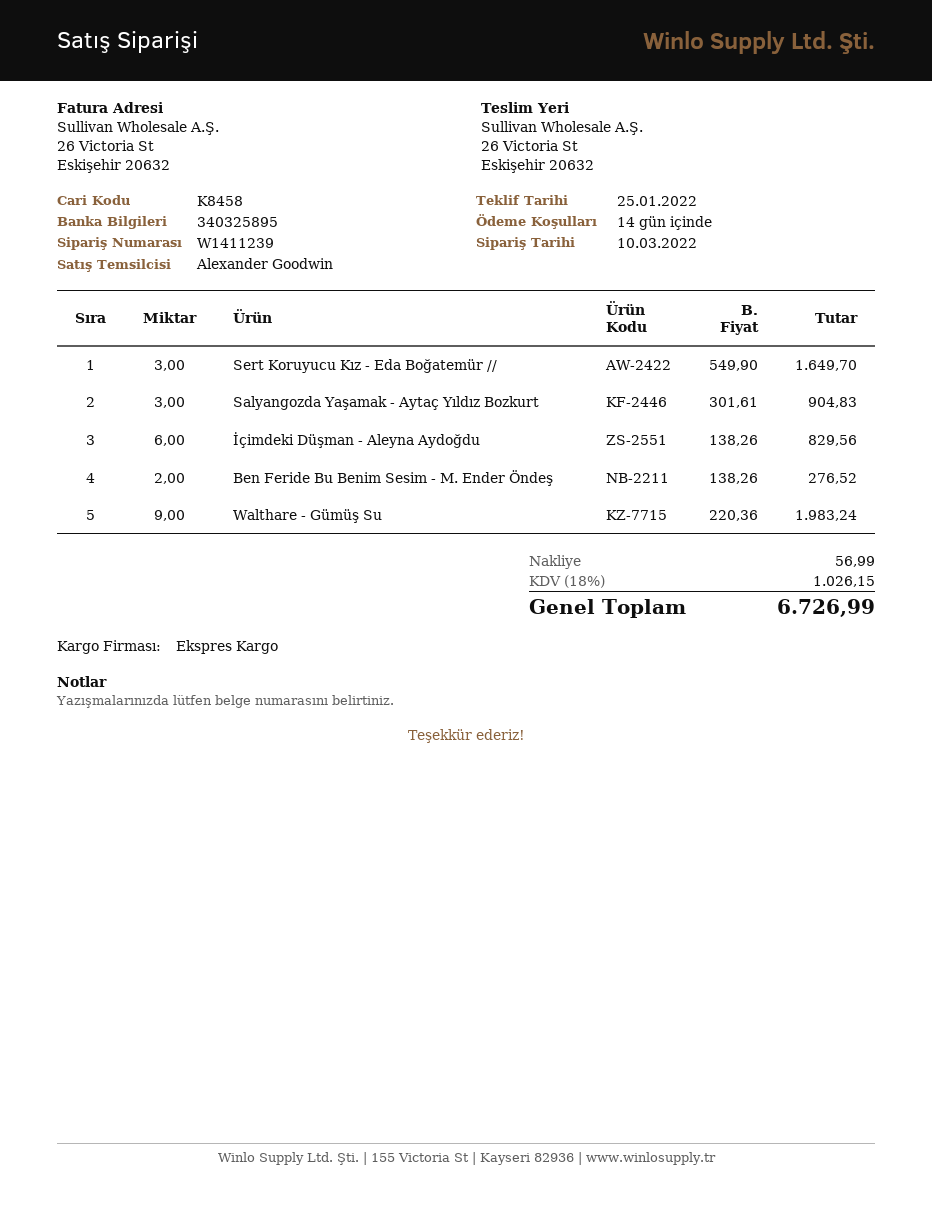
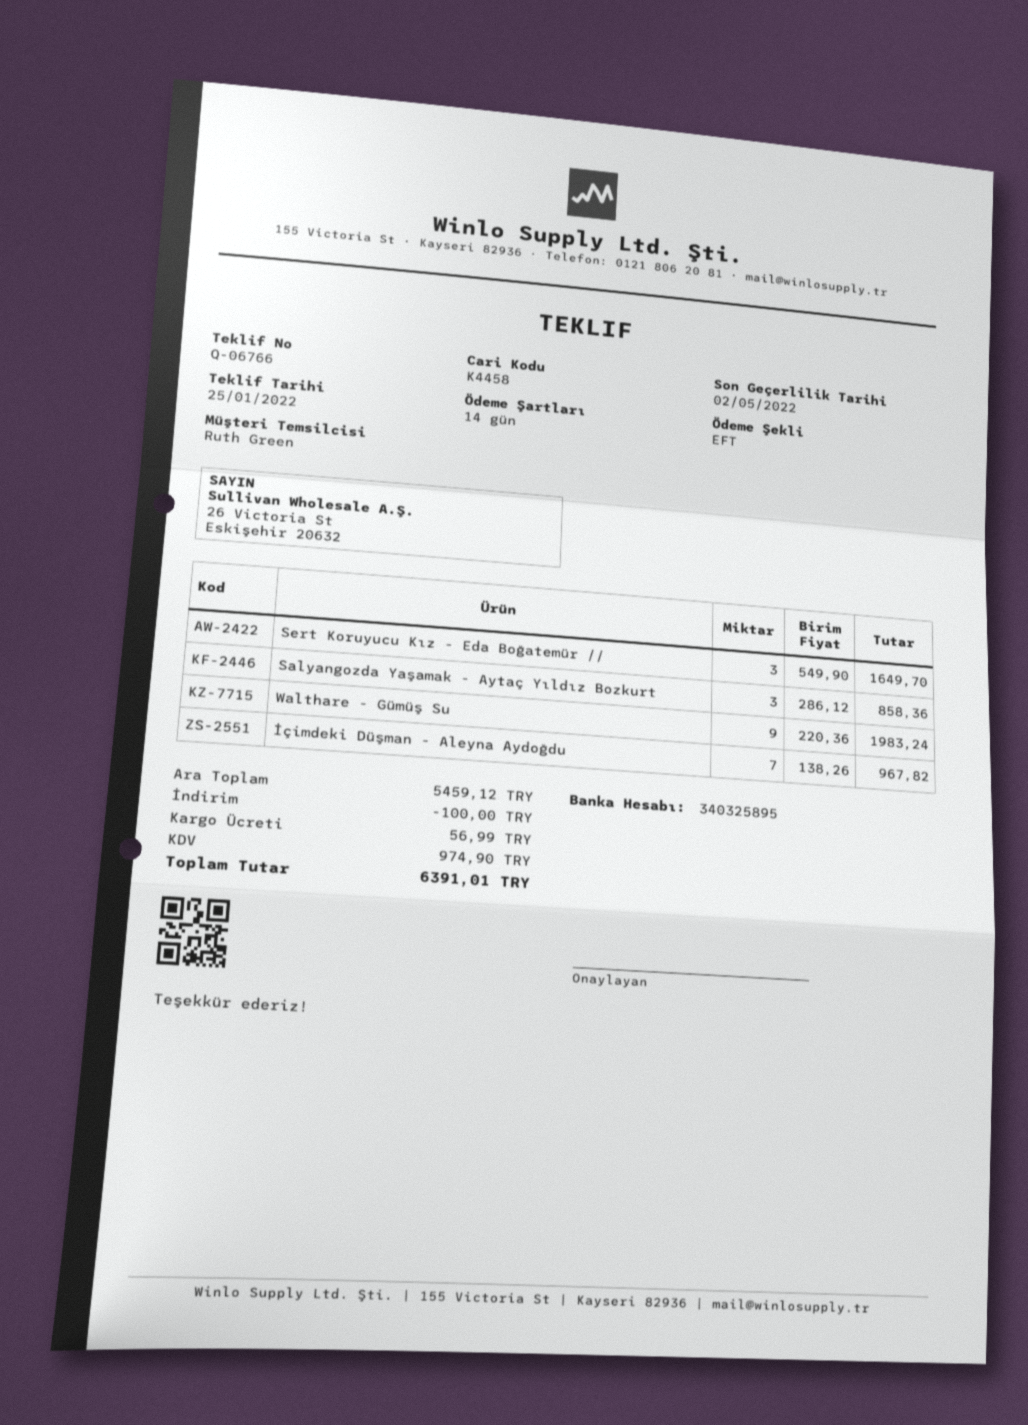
customer number: K8458 -> K4458
sales rep: Alexander Goodwin -> Ruth Green
Salyangozda Yaşamak - Aytaç Yıldız Bozkurt: 3 x 301.61 = 904.83 -> 3 x 286.12 = 858.36
İçimdeki Düşman - Aleyna Aydoğdu: 6 x 138.26 = 829.56 -> 7 x 138.26 = 967.82
Ben Feride Bu Benim Sesim - M. Ender Öndeş: 2 x 138.26 = 276.52 -> none
discount: none -> 100.00
tax: 1026.15 -> 974.90
total: 6726.99 -> 6391.01

